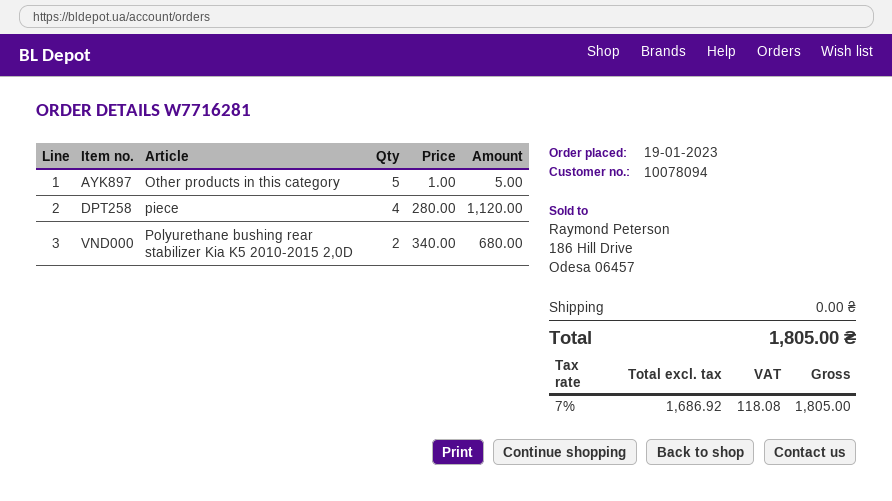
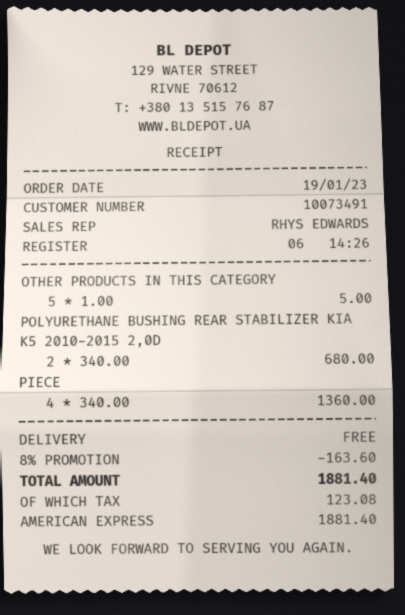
customer number: 10078094 -> 10073491
piece: 4 x 280.00 = 1120.00 -> 4 x 340.00 = 1360.00
discount: none -> 8% = 163.60
tax: 118.08 -> 123.08
total: 1805.00 -> 1881.40

